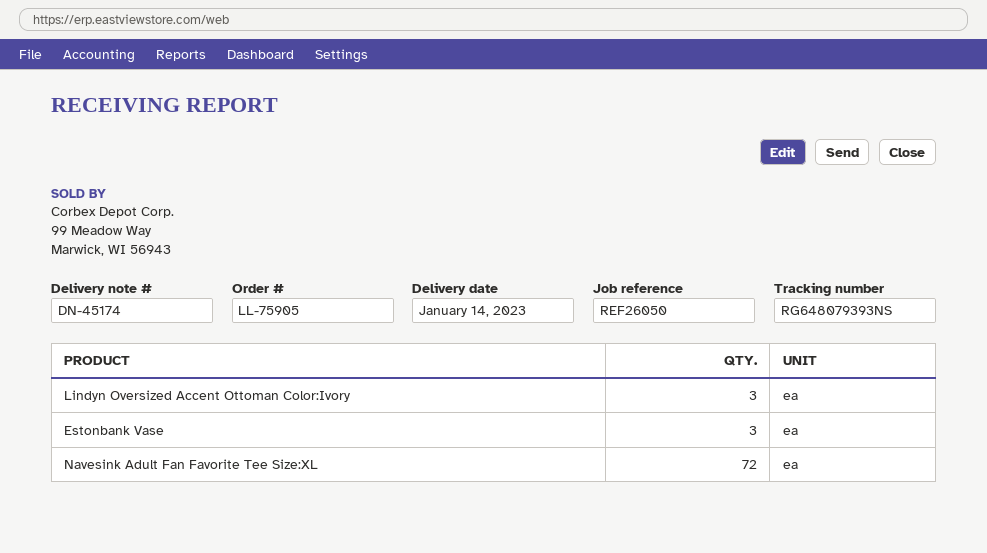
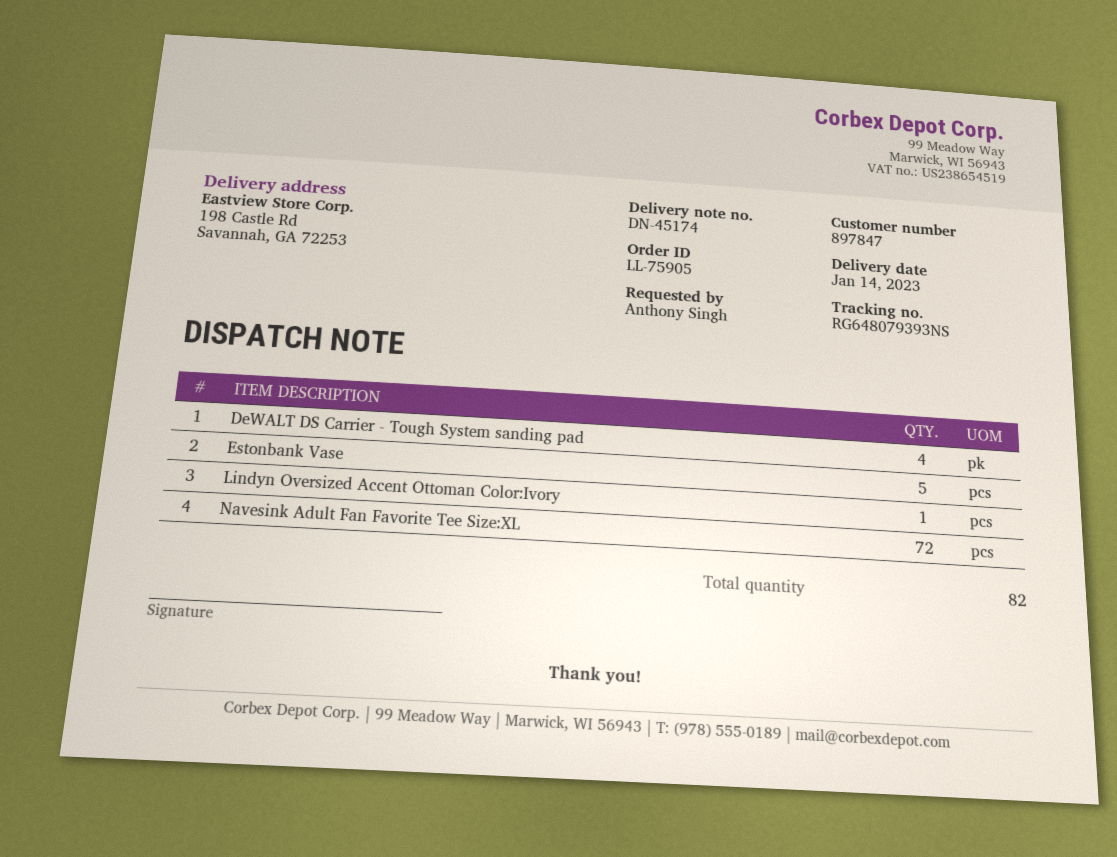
Lindyn Oversized Accent Ottoman Color:Ivory: 3 -> 1
Estonbank Vase: 3 -> 5
DeWALT DS Carrier - Tough System sanding pad: none -> 4

